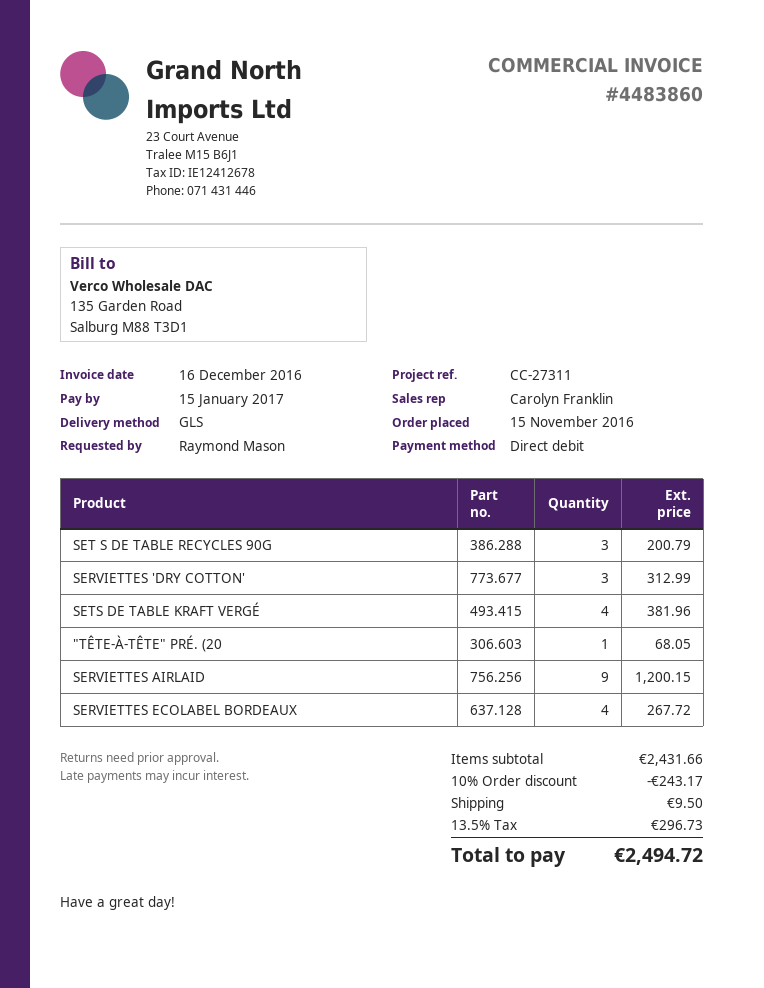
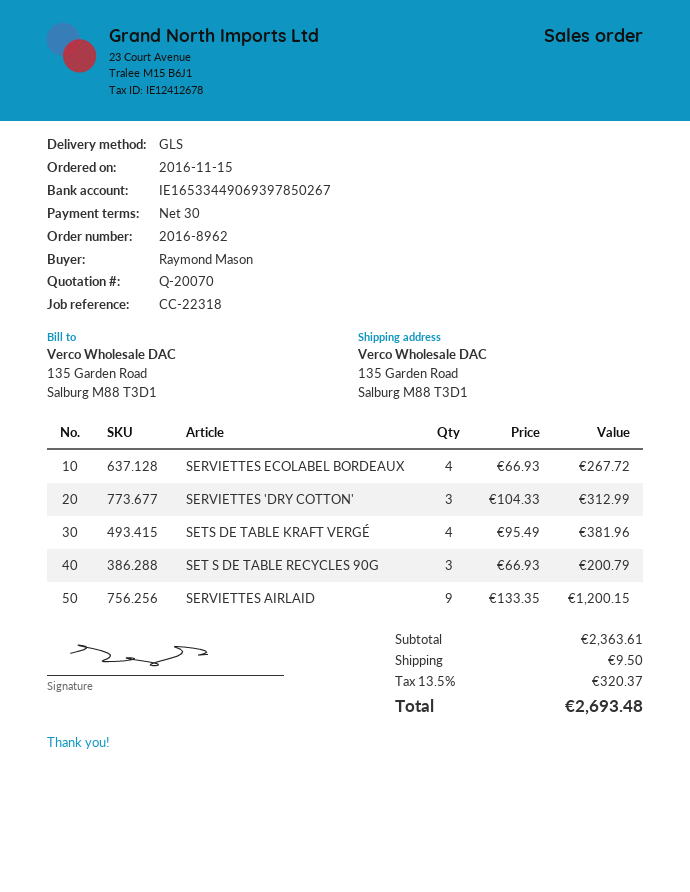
reference: CC-27311 -> CC-22318
"TÊTE-À-TÊTE" PRÉ. (20: 1 for 68.05 -> none
subtotal: 2431.66 -> 2363.61
discount: 10% = 243.17 -> none
tax: 13.5% = 296.73 -> 13.5% = 320.37
total: 2494.72 -> 2693.48

